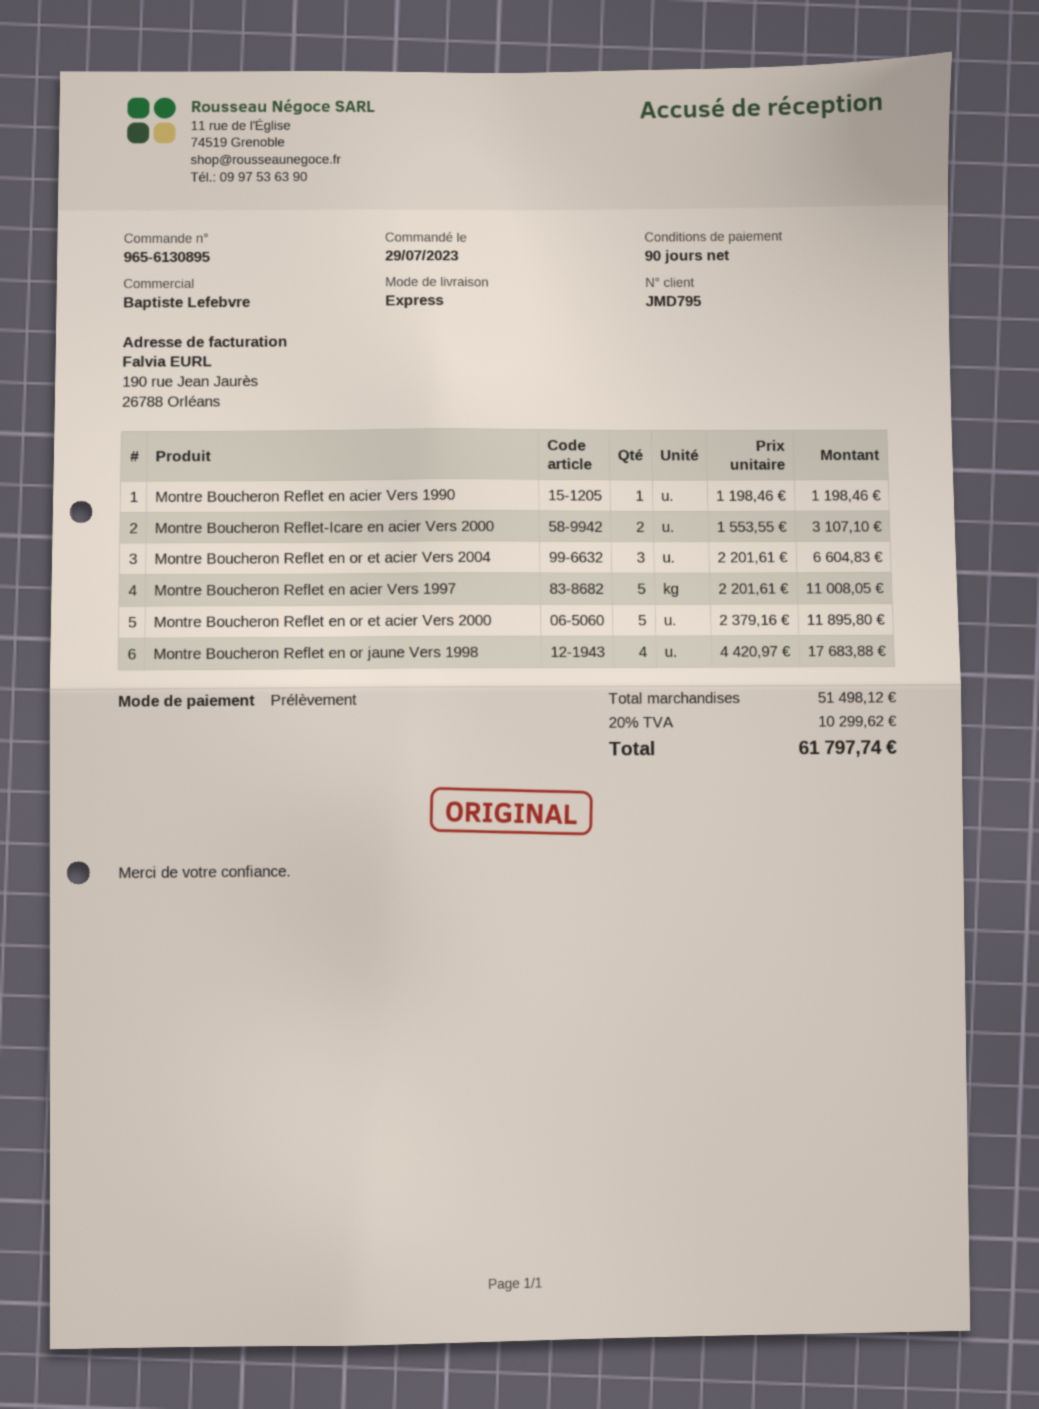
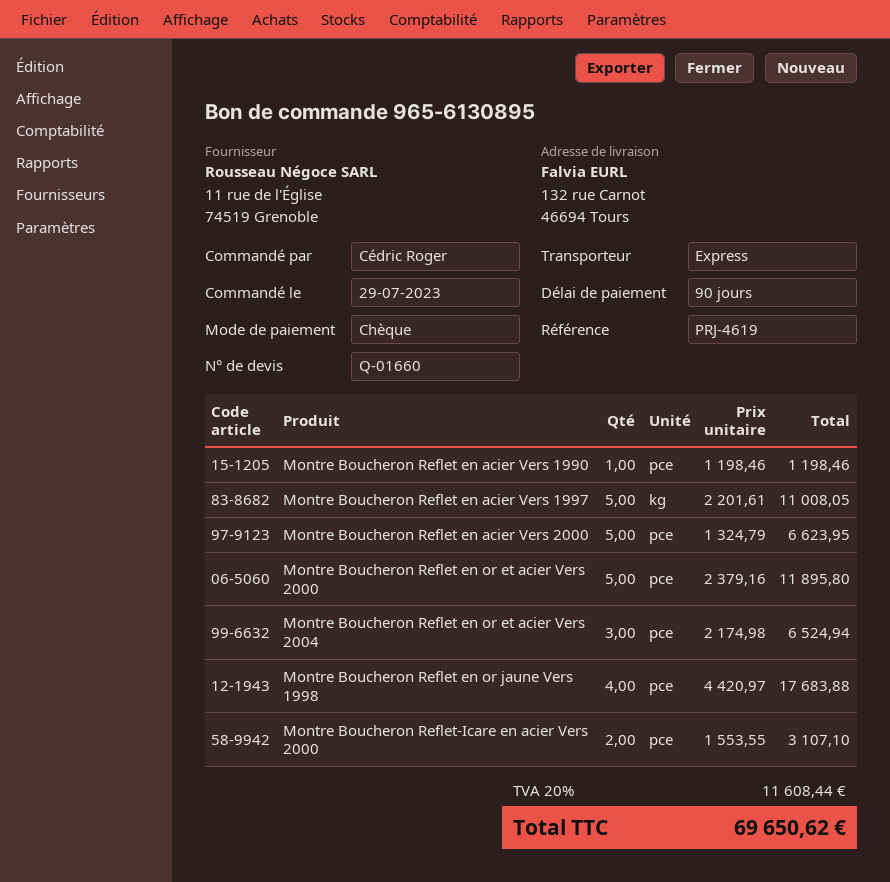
payment method: direct debit -> cheque
Montre Boucheron Reflet en or et acier Vers 2004: 3 x 2201.61 = 6604.83 -> 3 x 2174.98 = 6524.94
Montre Boucheron Reflet en acier Vers 2000: none -> 5 x 1324.79 = 6623.95
tax: 20% = 10299.62 -> 20% = 11608.44
total: 61797.74 -> 69650.62

